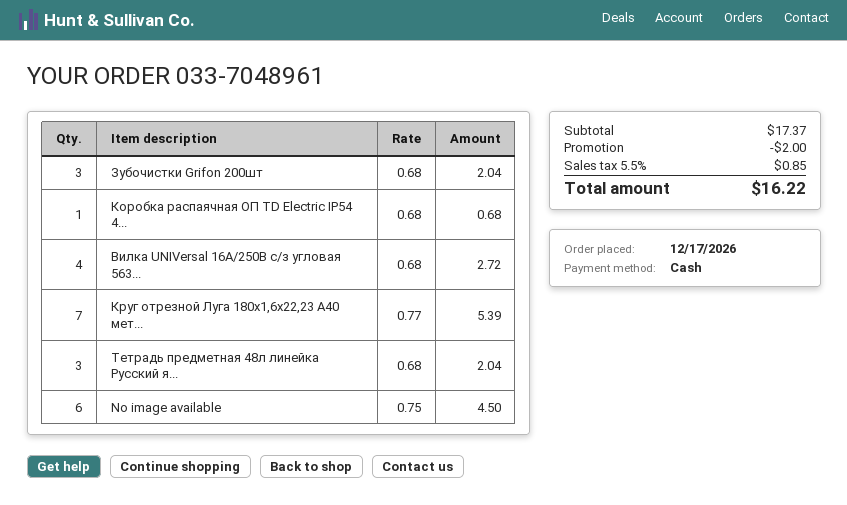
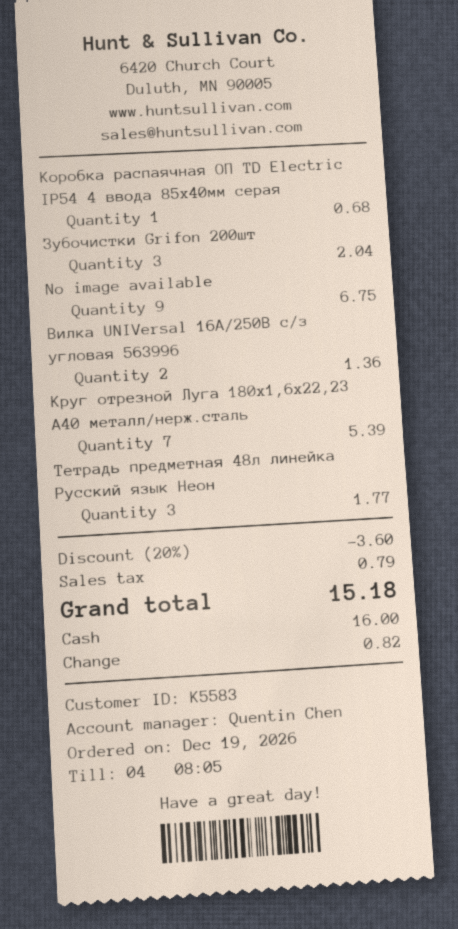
order date: 2026-12-17 -> 2026-12-19
Вилка UNIVersal 16А/250В с/з угловая 563...: 4 for 2.72 -> 2 for 1.36
Тетрадь предметная 48л линейка Русский я...: 3 for 2.04 -> 3 for 1.77
No image available: 6 for 4.50 -> 9 for 6.75
discount: 2.00 -> 3.60
tax: 0.85 -> 0.79
total: 16.22 -> 15.18

